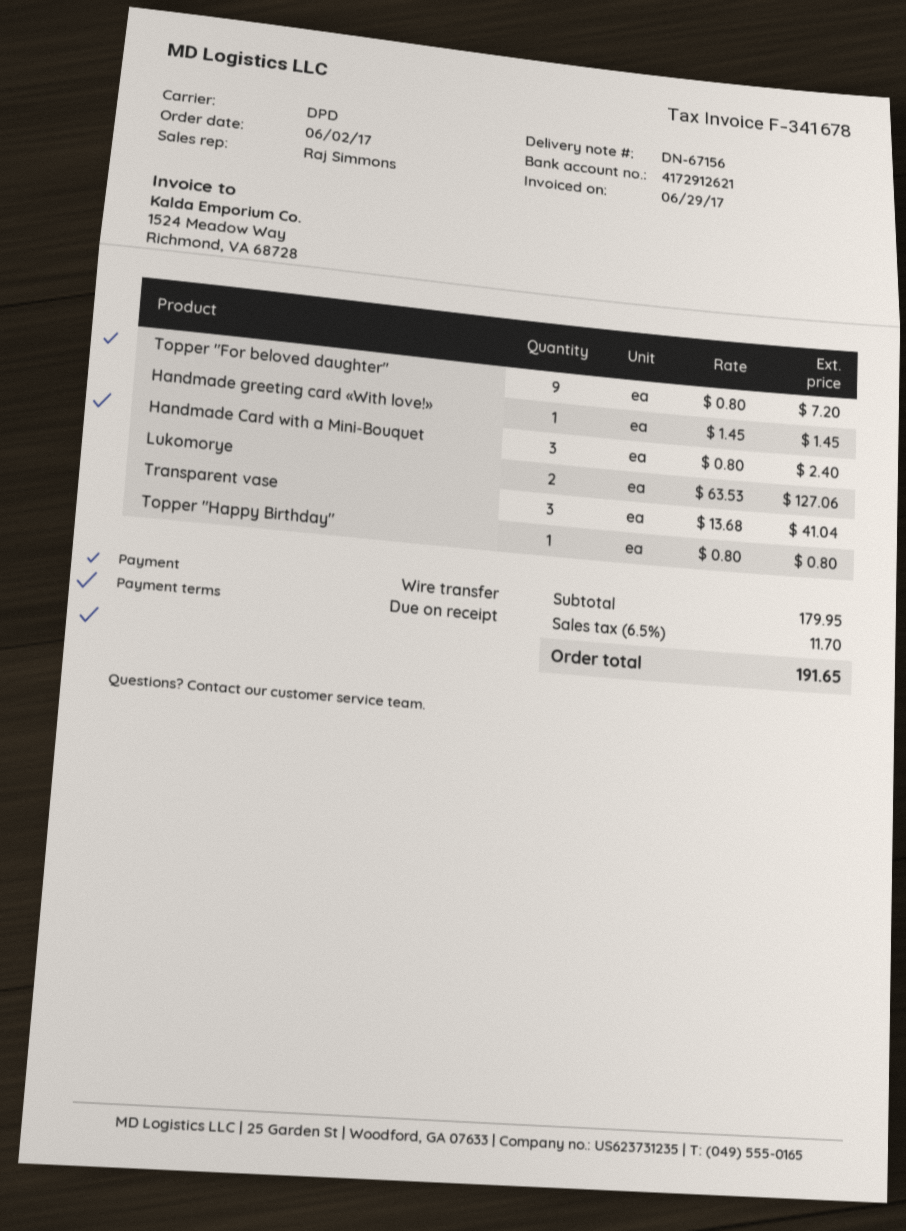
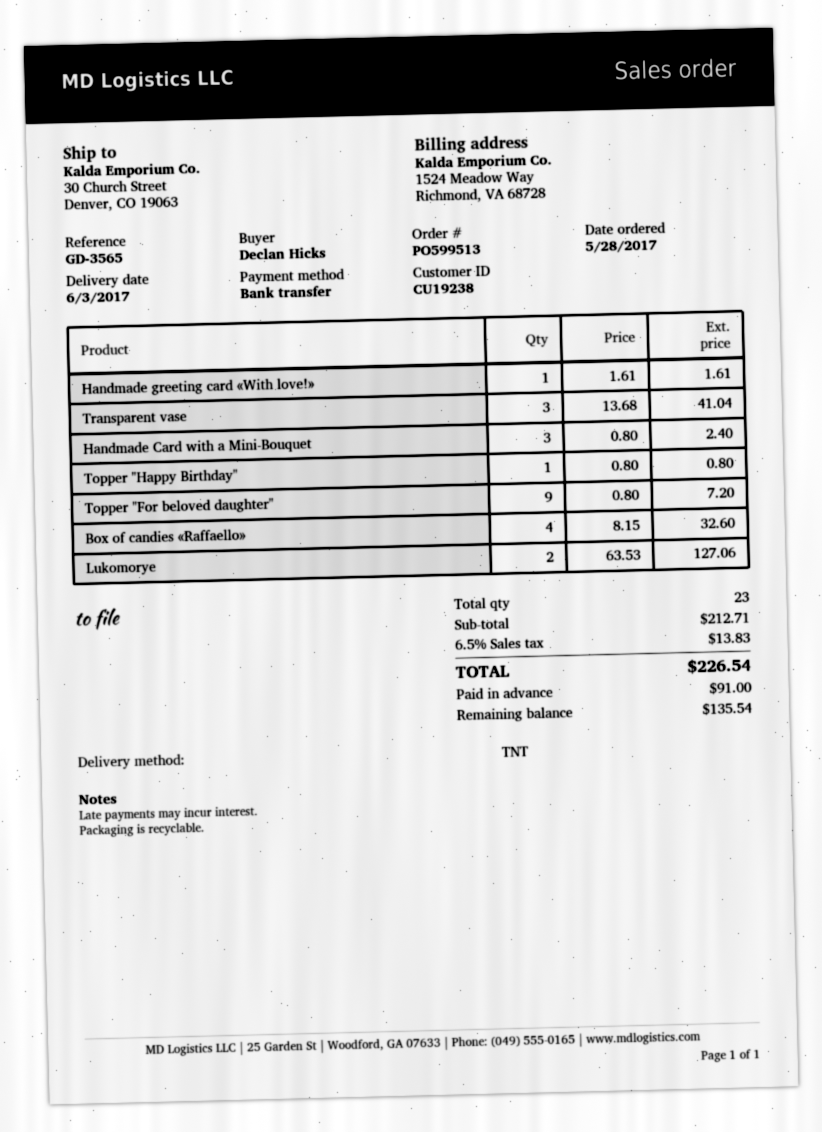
order date: 2017-06-02 -> 2017-05-28
shipping method: DPD -> TNT
Handmade greeting card «With love!»: 1 x 1.45 = 1.45 -> 1 x 1.61 = 1.61
Box of candies «Raffaello»: none -> 4 x 8.15 = 32.60
subtotal: 179.95 -> 212.71
tax: 6.5% = 11.70 -> 6.5% = 13.83
total: 191.65 -> 226.54

